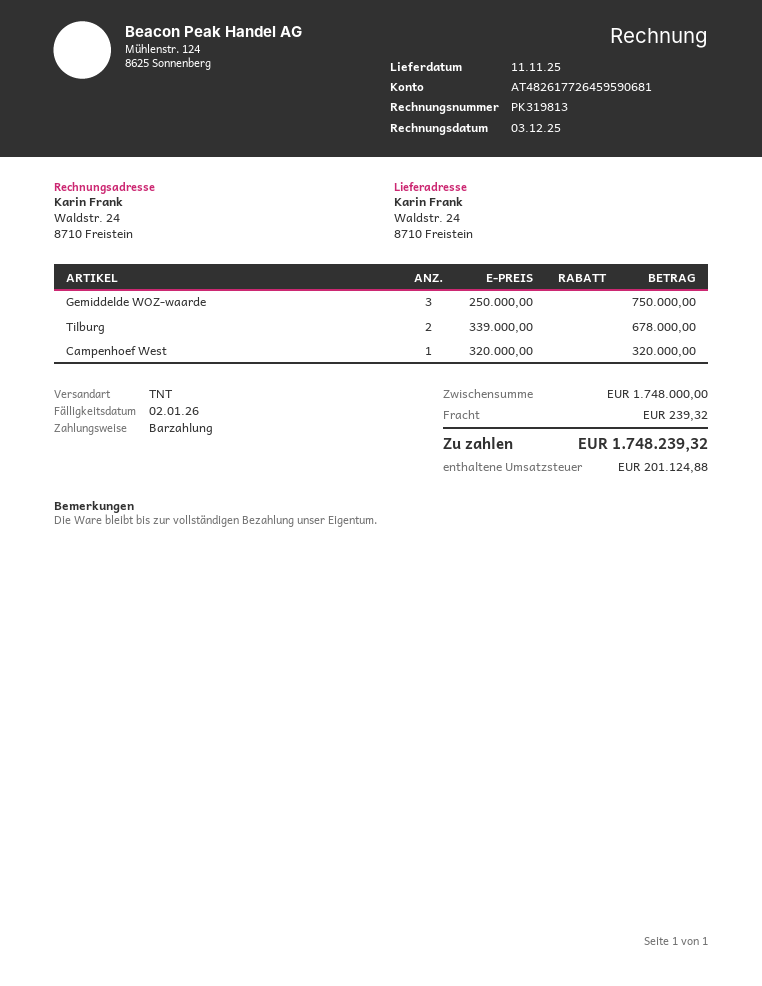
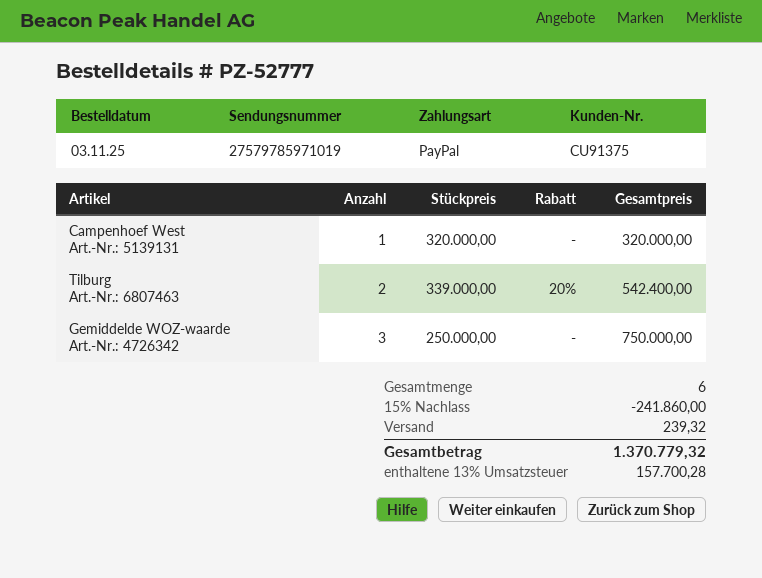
payment method: cash -> PayPal
Tilburg: 2 x 339000.00 = 678000.00 -> 2 x 339000.00 - 20% = 542400.00
discount: none -> 15% = 241860.00
tax: 201124.88 -> 157700.28
total: 1748239.32 -> 1370779.32

